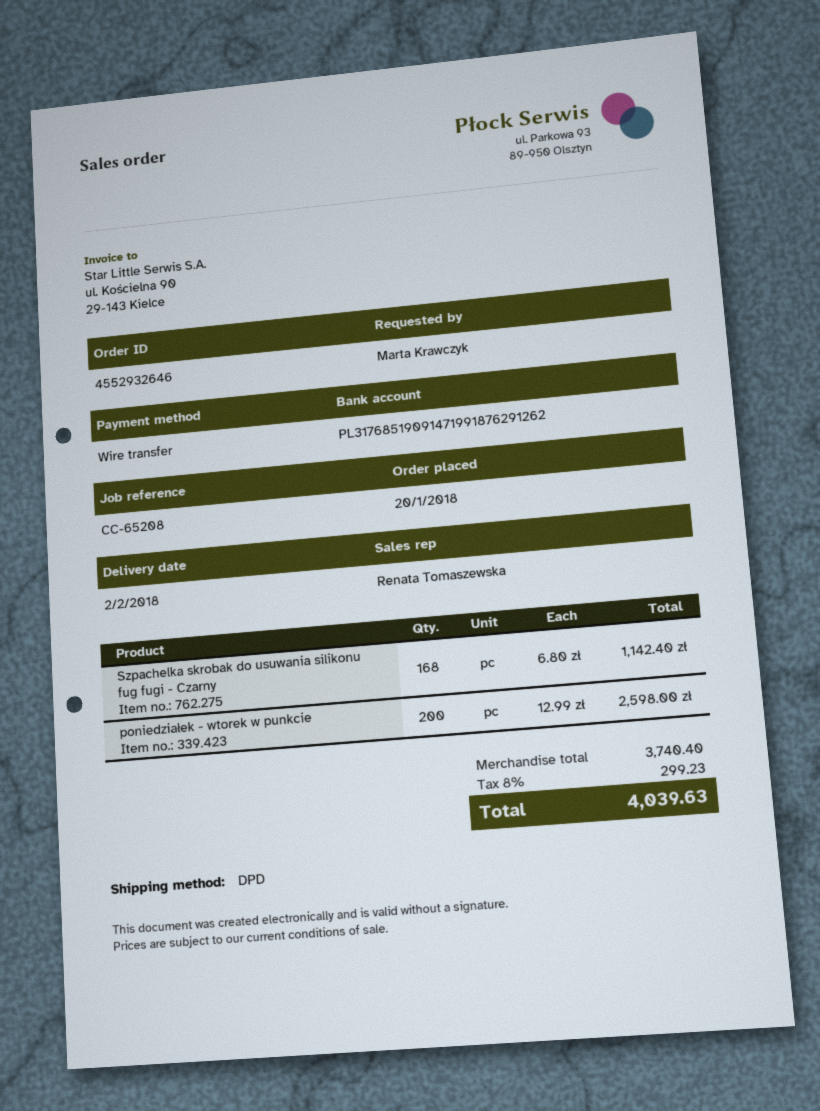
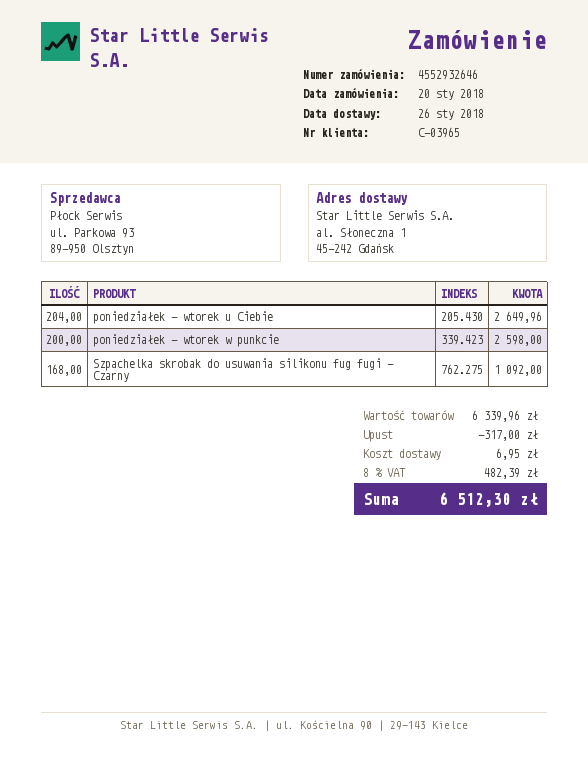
delivery date: 2018-02-02 -> 2018-01-26
Szpachelka skrobak do usuwania silikonu fug fugi - Czarny: 168 for 1142.40 -> 168 for 1092.00
poniedziałek - wtorek u Ciebie: none -> 204 for 2649.96
subtotal: 3740.40 -> 6339.96
discount: none -> 317.00
shipping: none -> 6.95
tax: 8% = 299.23 -> 8% = 482.39
total: 4039.63 -> 6512.30

